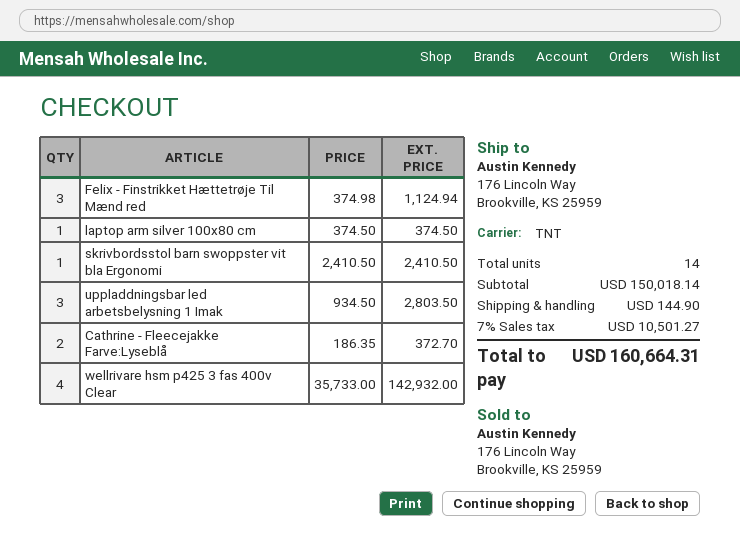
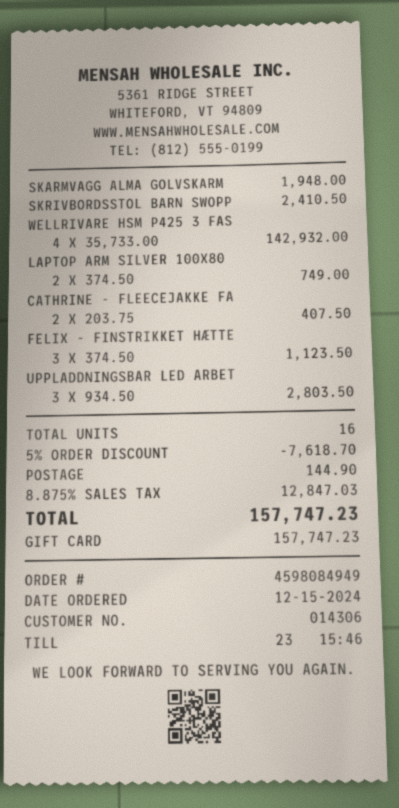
Felix - Finstrikket Hættetrøje Til Mænd red: 3 x 374.98 = 1124.94 -> 3 x 374.50 = 1123.50
laptop arm silver 100x80 cm: 1 x 374.50 = 374.50 -> 2 x 374.50 = 749.00
Cathrine - Fleecejakke Farve:Lyseblå: 2 x 186.35 = 372.70 -> 2 x 203.75 = 407.50
SKARMVAGG ALMA GOLVSKARM: none -> 1 x 1948.00 = 1948.00
total quantity: 14 -> 16
discount: none -> 5% = 7618.70
tax: 7% = 10501.27 -> 8.875% = 12847.03
total: 160664.31 -> 157747.23

